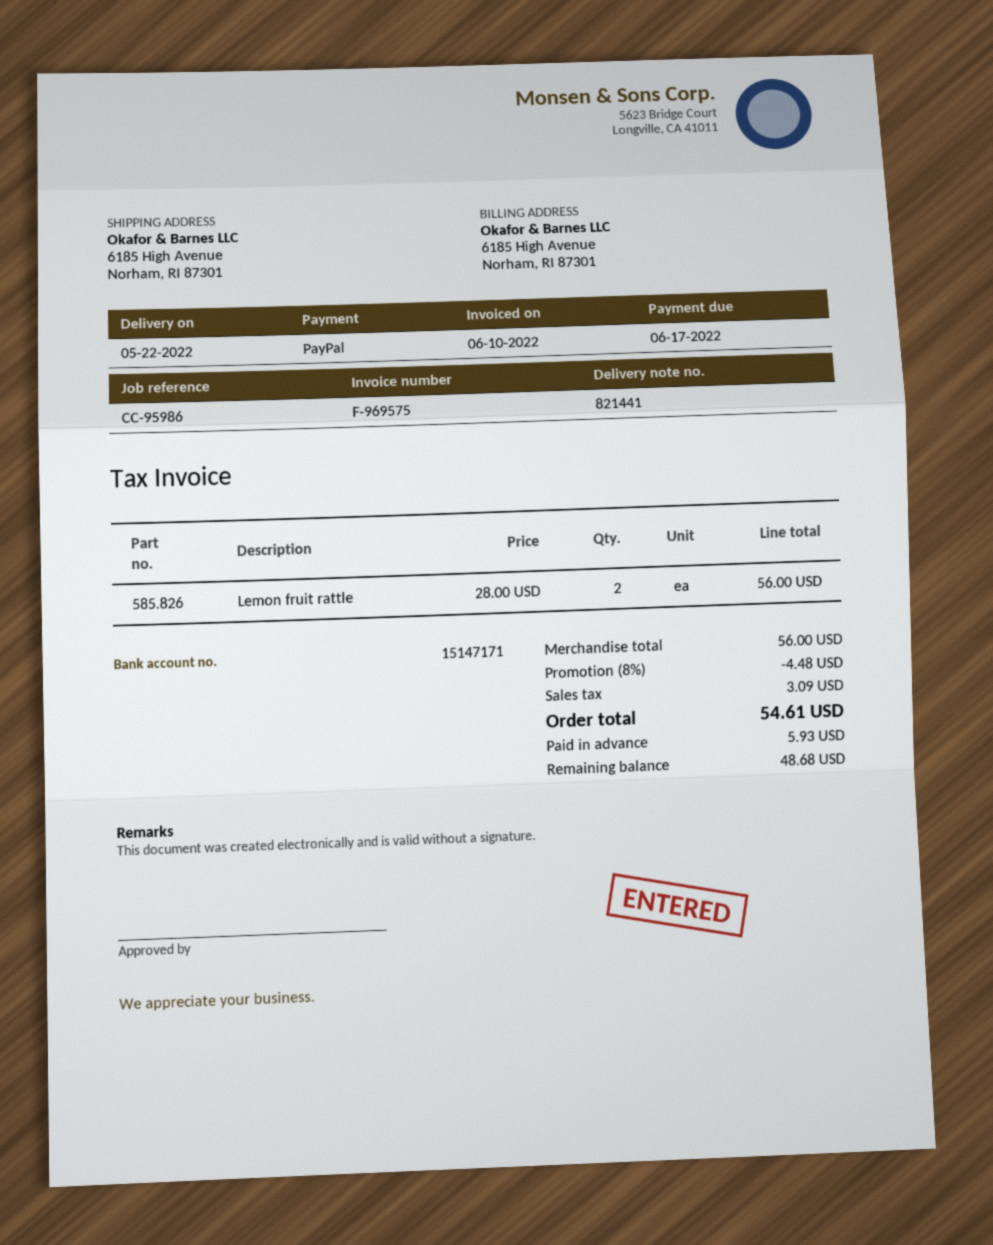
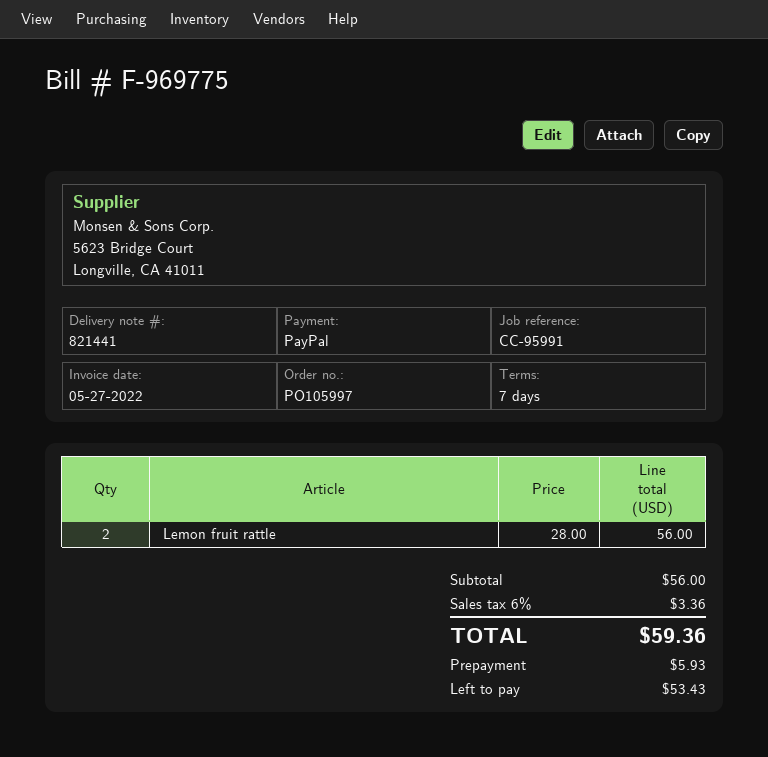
invoice number: F-969575 -> F-969775
invoice date: 2022-06-10 -> 2022-05-27
reference: CC-95986 -> CC-95991
discount: 8% = 4.48 -> none
tax: 3.09 -> 3.36
total: 54.61 -> 59.36
balance: 48.68 -> 53.43

